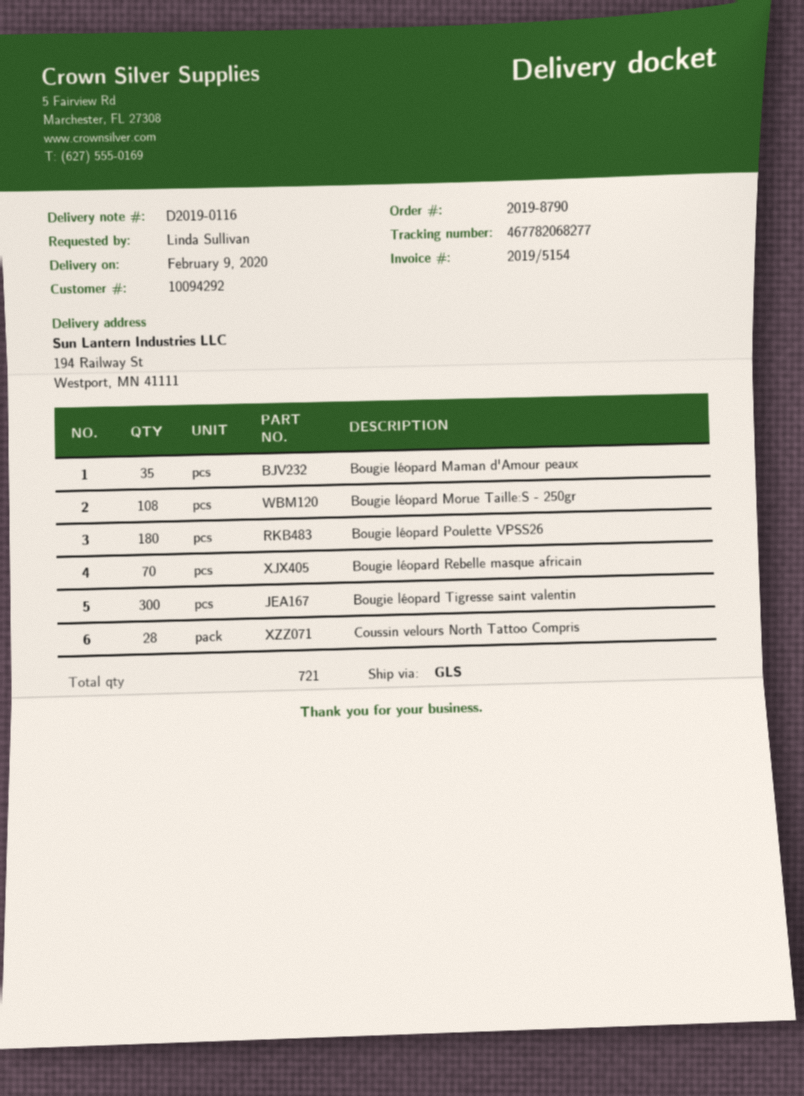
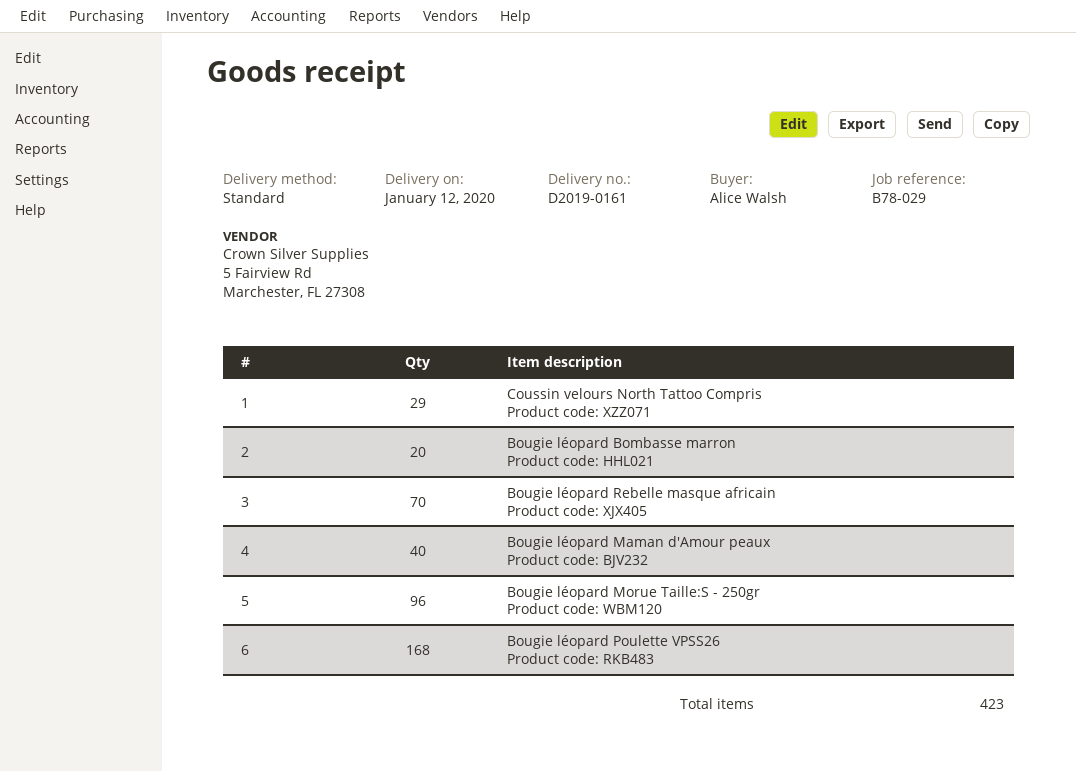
delivery note number: D2019-0116 -> D2019-0161
delivery date: 2020-02-09 -> 2020-01-12
ordered by: Linda Sullivan -> Alice Walsh
shipping method: GLS -> standard
Bougie léopard Maman d'Amour peaux: 35 -> 40
Bougie léopard Morue Taille:S - 250gr: 108 -> 96
Bougie léopard Poulette VPSS26: 180 -> 168
Bougie léopard Tigresse saint valentin: 300 -> none
Coussin velours North Tattoo Compris: 28 -> 29
Bougie léopard Bombasse marron: none -> 20
total quantity: 721 -> 423

